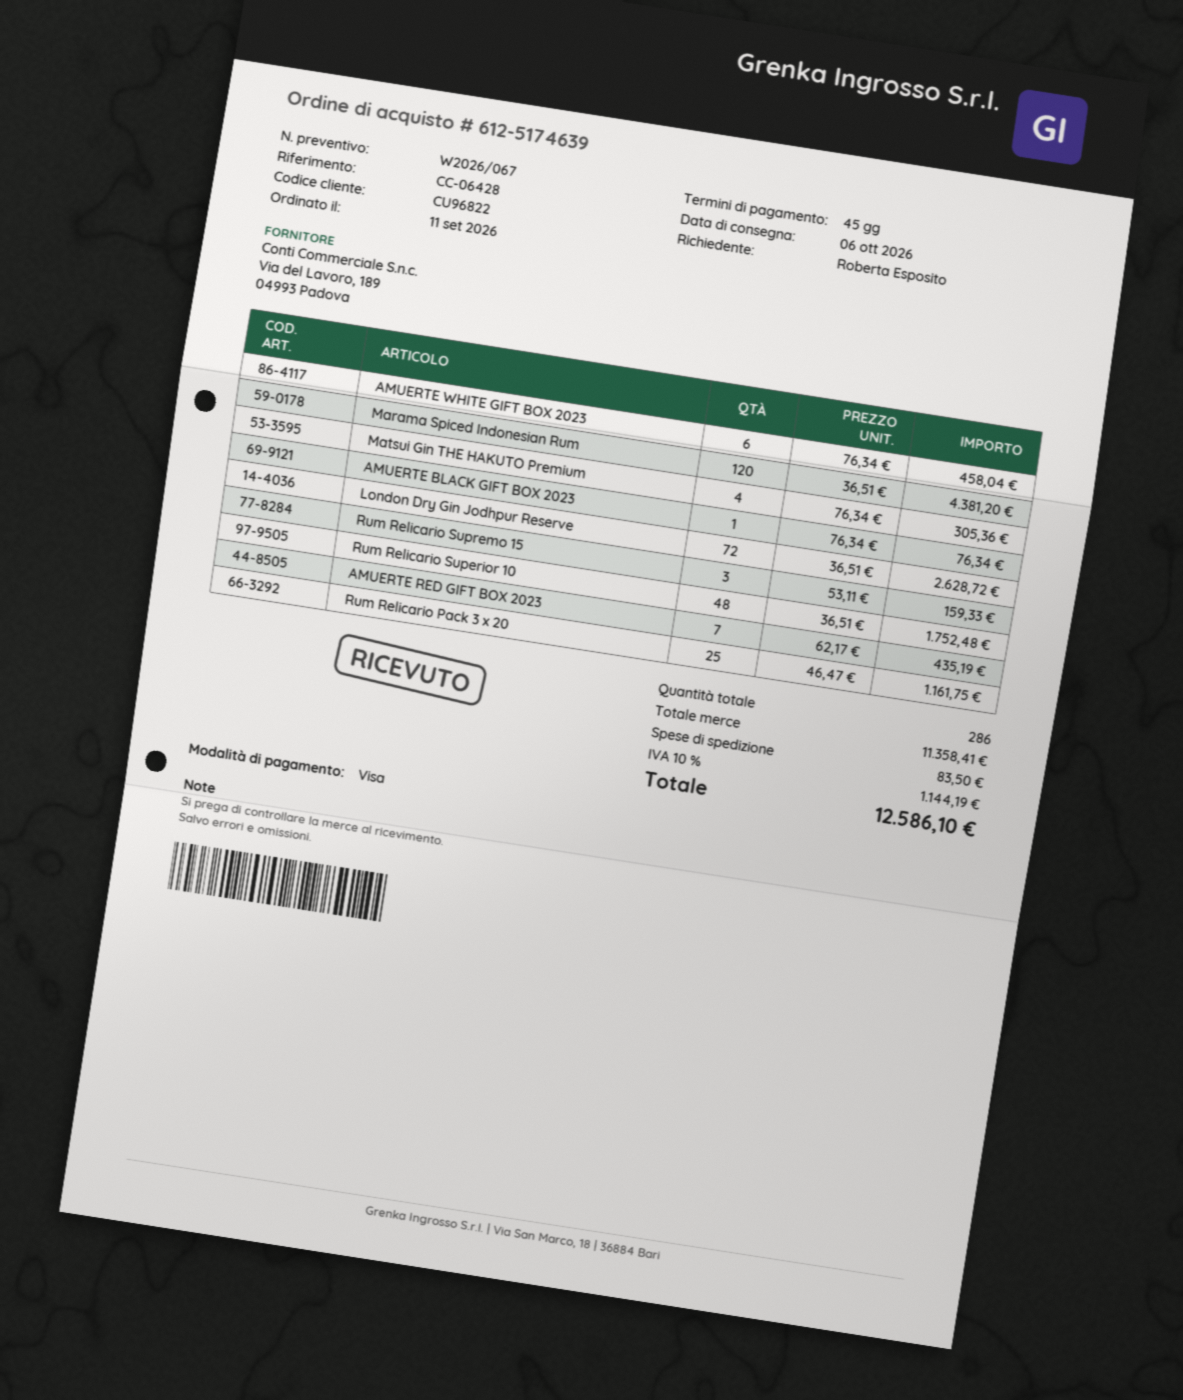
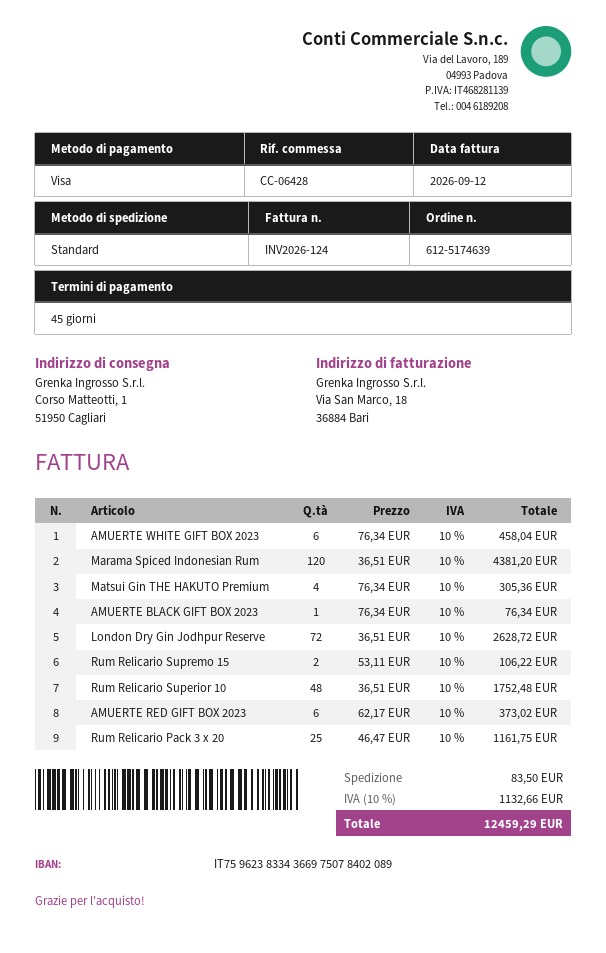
Rum Relicario Supremo 15: 3 x 53.11 = 159.33 -> 2 x 53.11 = 106.22
AMUERTE RED GIFT BOX 2023: 7 x 62.17 = 435.19 -> 6 x 62.17 = 373.02
tax: 10% = 1144.19 -> 10% = 1132.66
total: 12586.10 -> 12459.29

